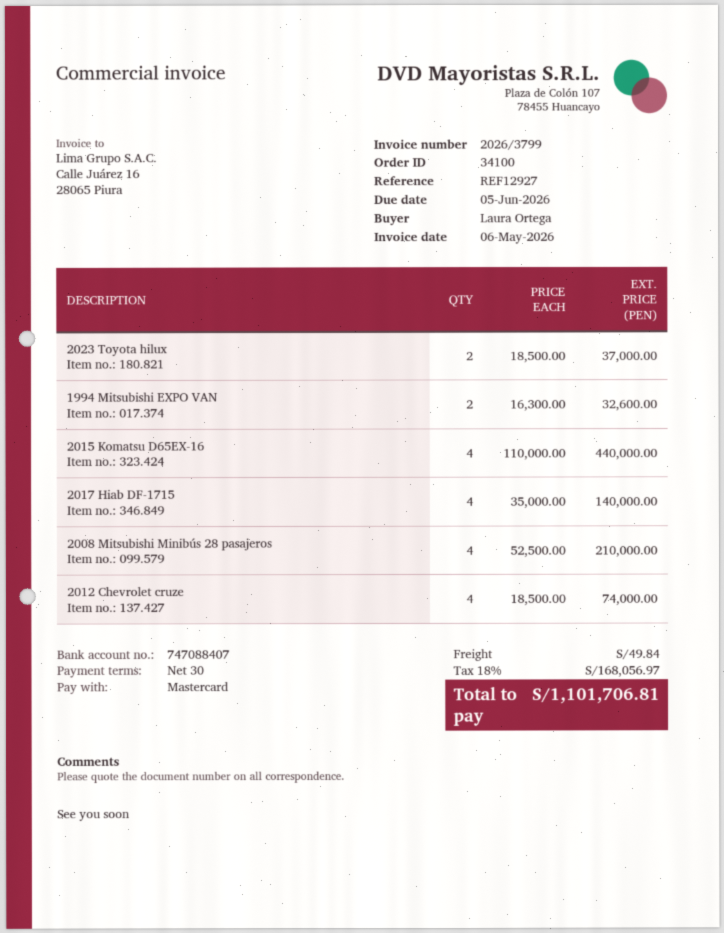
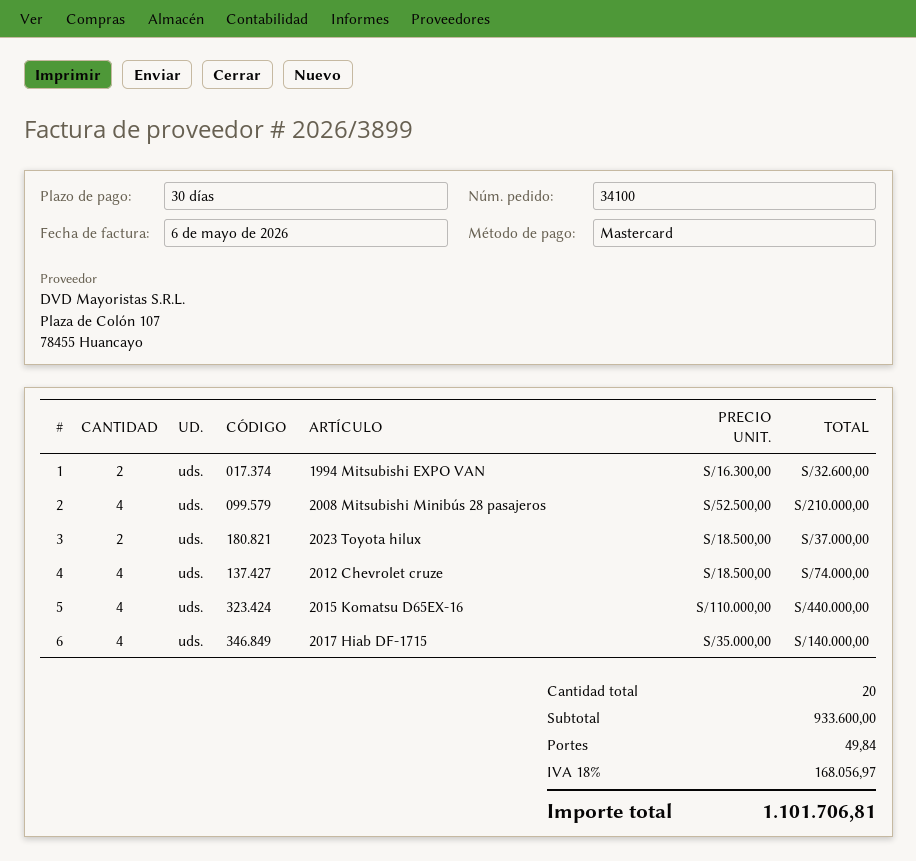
invoice number: 2026/3799 -> 2026/3899

